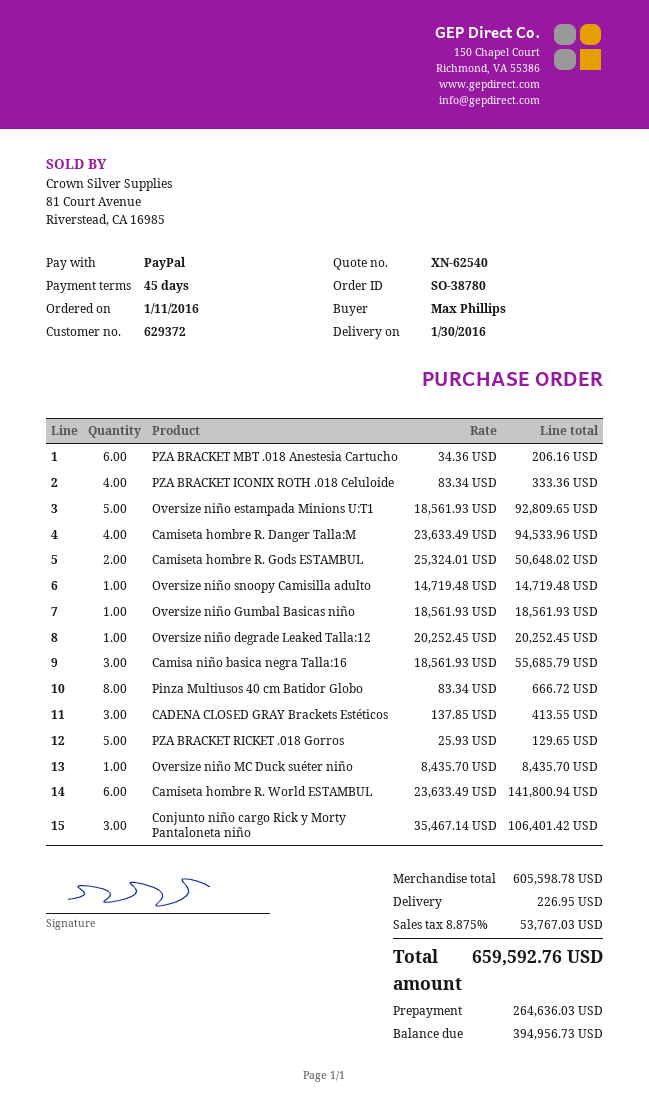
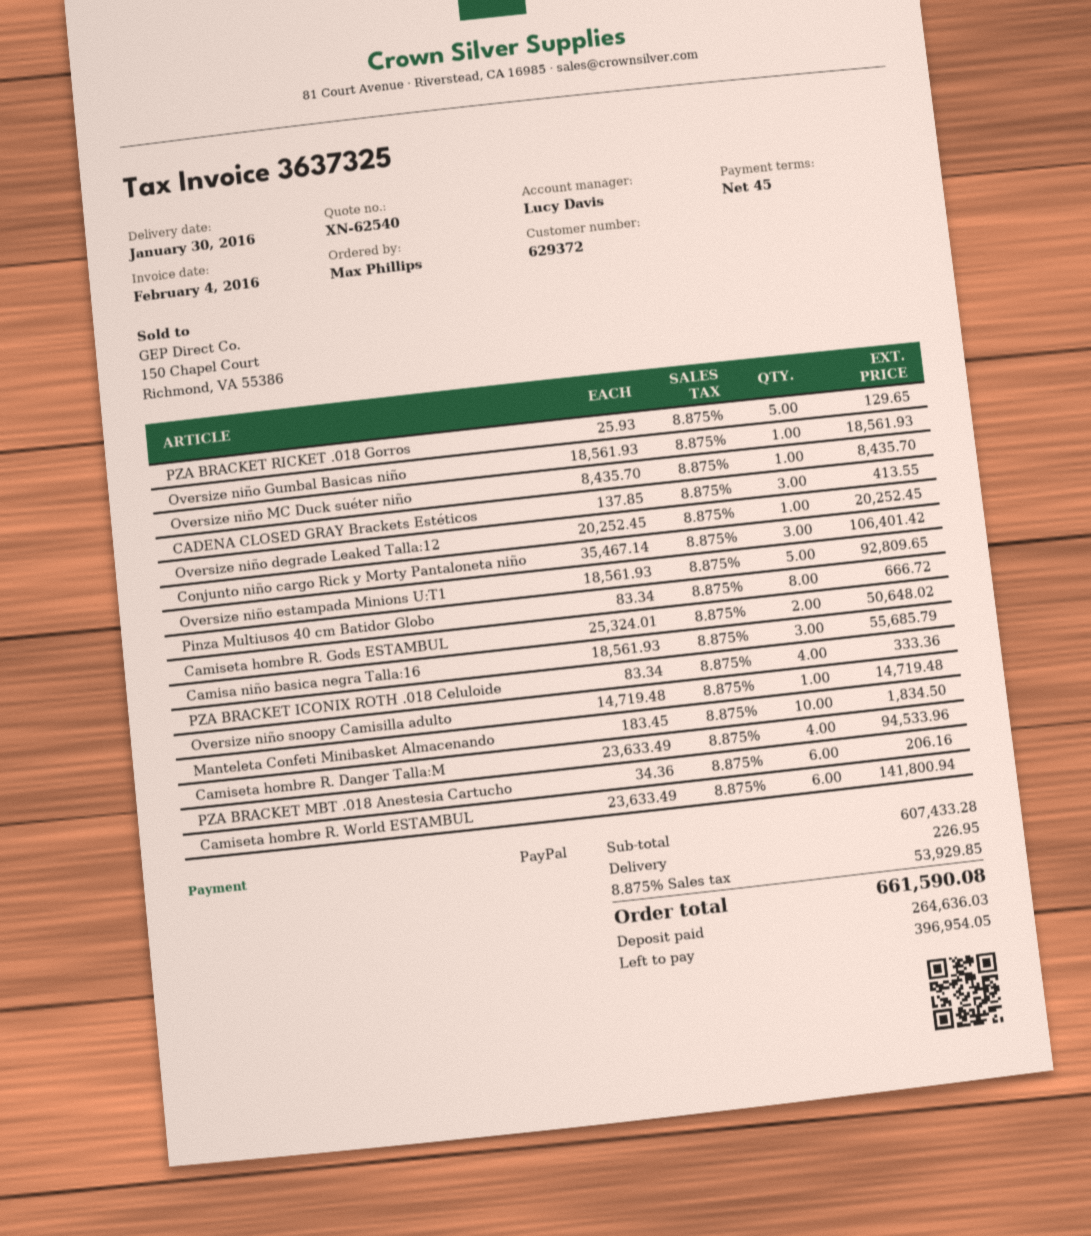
Manteleta Confeti Minibasket Almacenando: none -> 10 x 183.45 = 1834.50
subtotal: 605598.78 -> 607433.28
tax: 8.875% = 53767.03 -> 8.875% = 53929.85
total: 659592.76 -> 661590.08
balance: 394956.73 -> 396954.05

